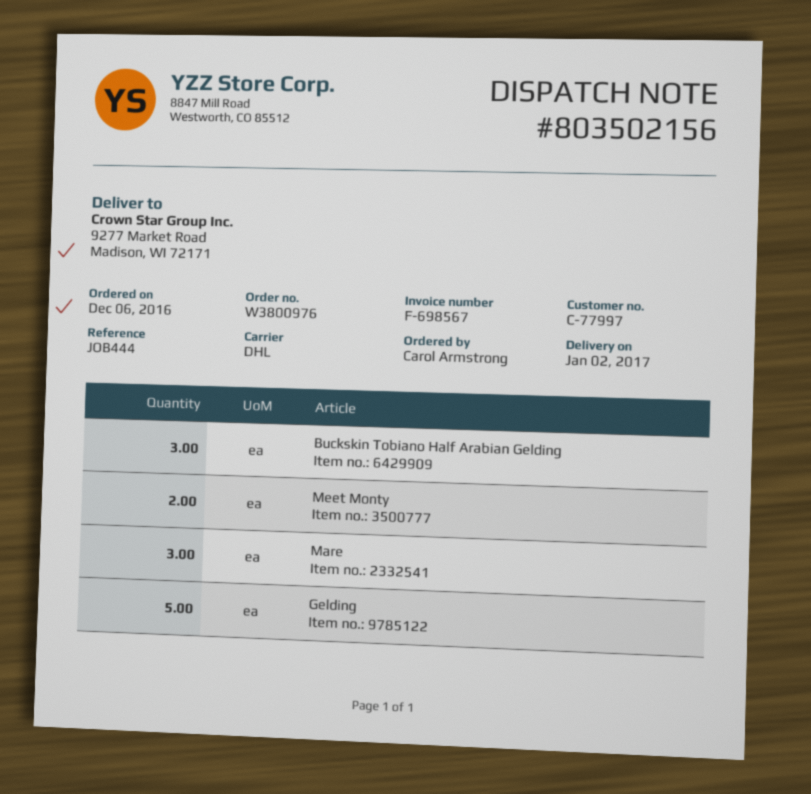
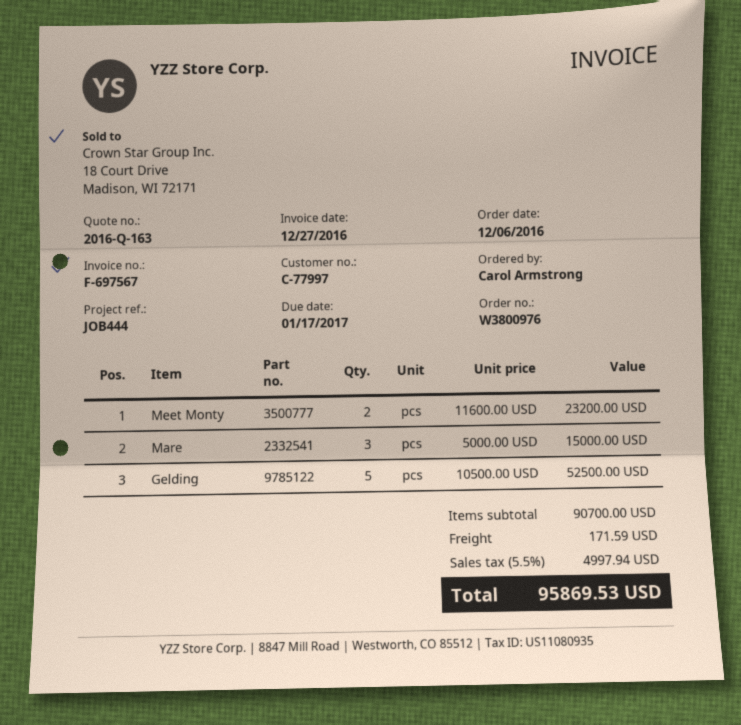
invoice number: F-698567 -> F-697567
Buckskin Tobiano Half Arabian Gelding: 3 -> none

